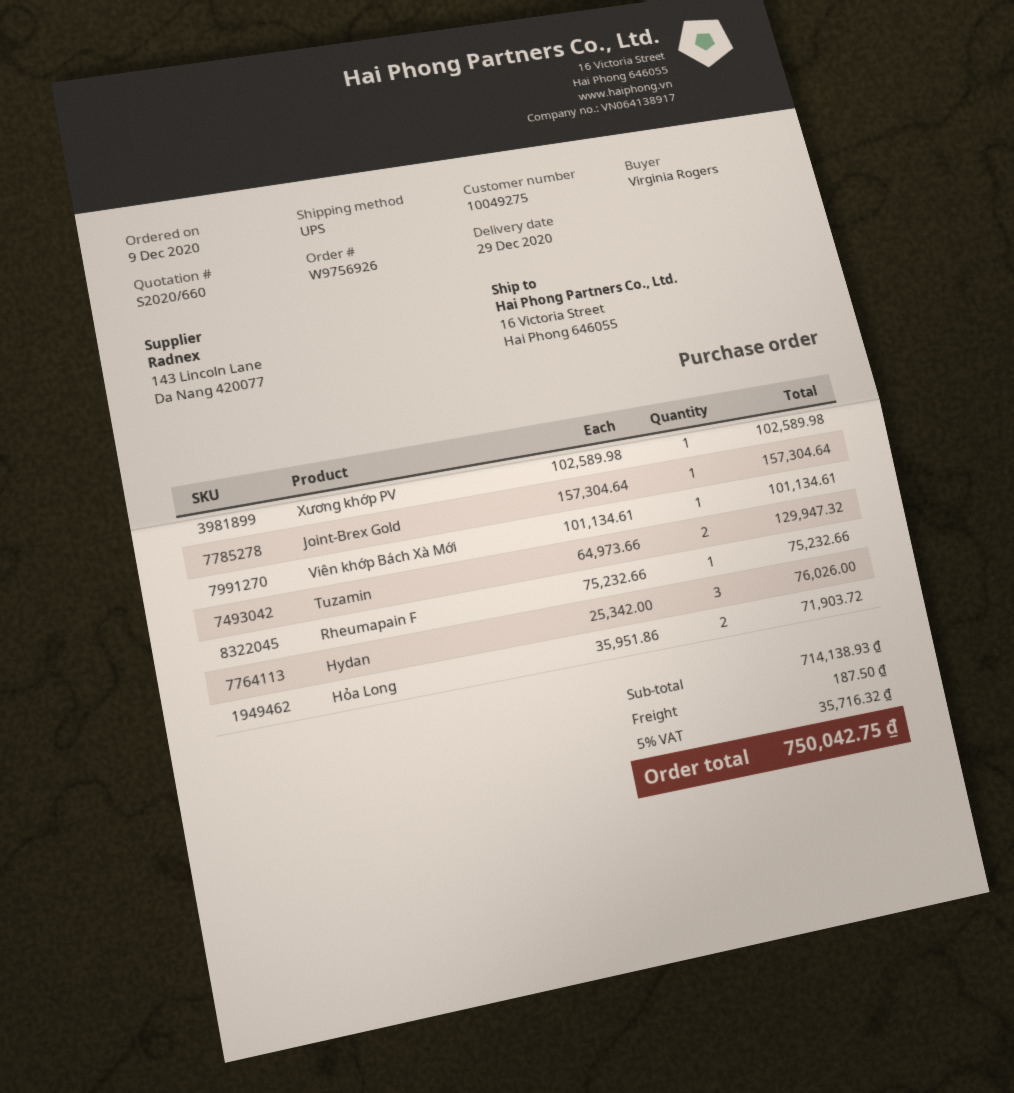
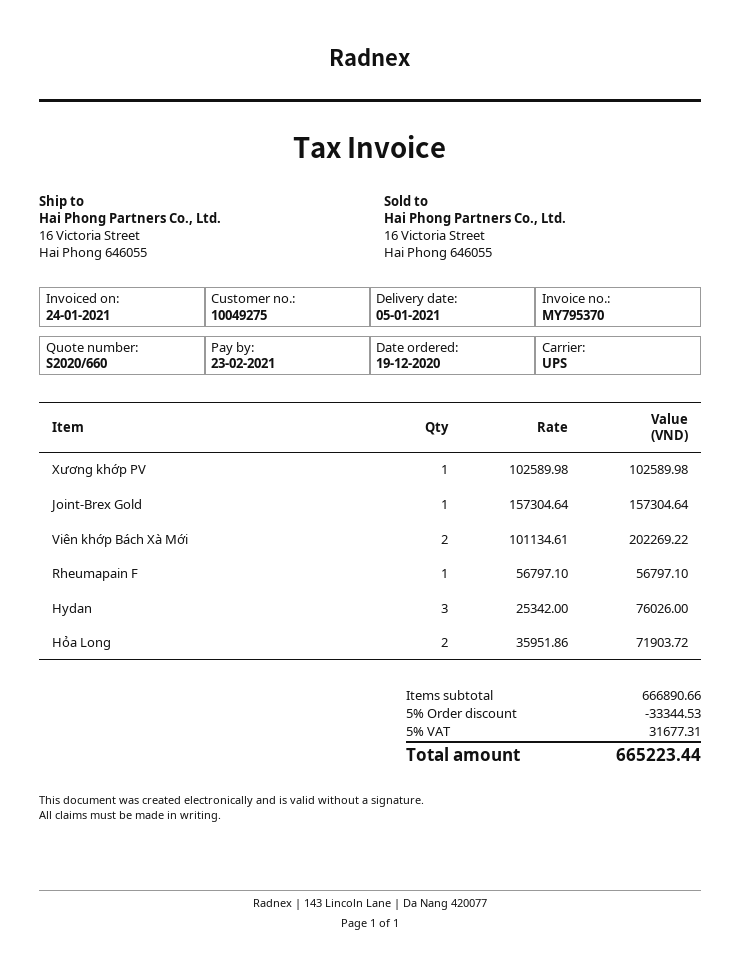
order date: 2020-12-09 -> 2020-12-19
delivery date: 2020-12-29 -> 2021-01-05
Viên khớp Bách Xà Mới: 1 x 101134.61 = 101134.61 -> 2 x 101134.61 = 202269.22
Tuzamin: 2 x 64973.66 = 129947.32 -> none
Rheumapain F: 1 x 75232.66 = 75232.66 -> 1 x 56797.10 = 56797.10
subtotal: 714138.93 -> 666890.66
discount: none -> 5% = 33344.53
shipping: 187.50 -> none
tax: 5% = 35716.32 -> 5% = 31677.31
total: 750042.75 -> 665223.44

